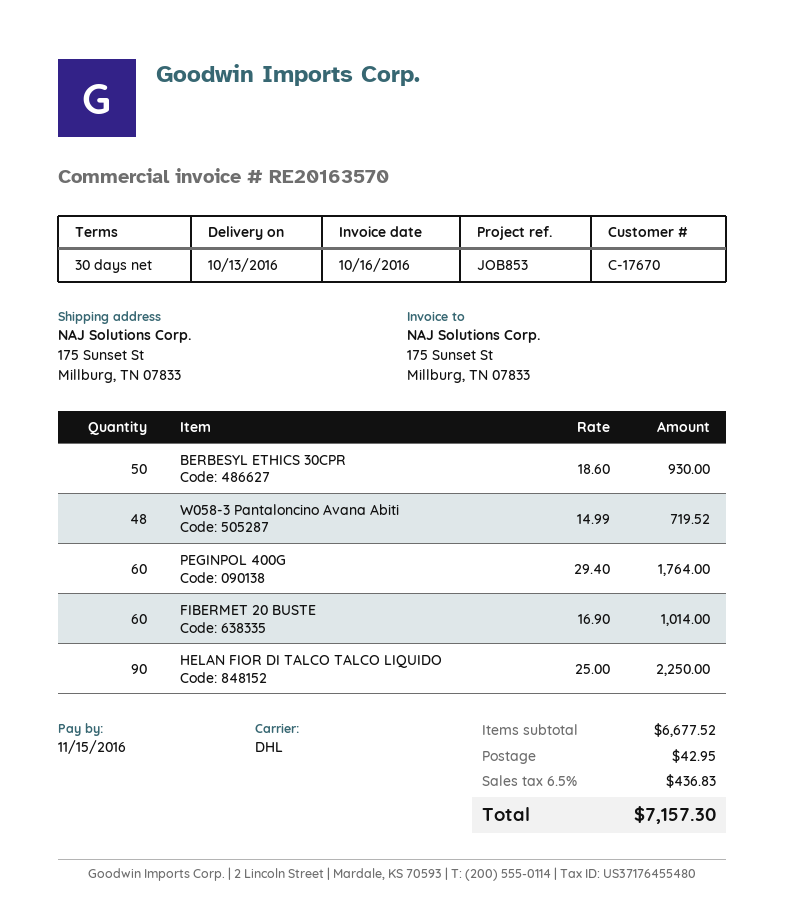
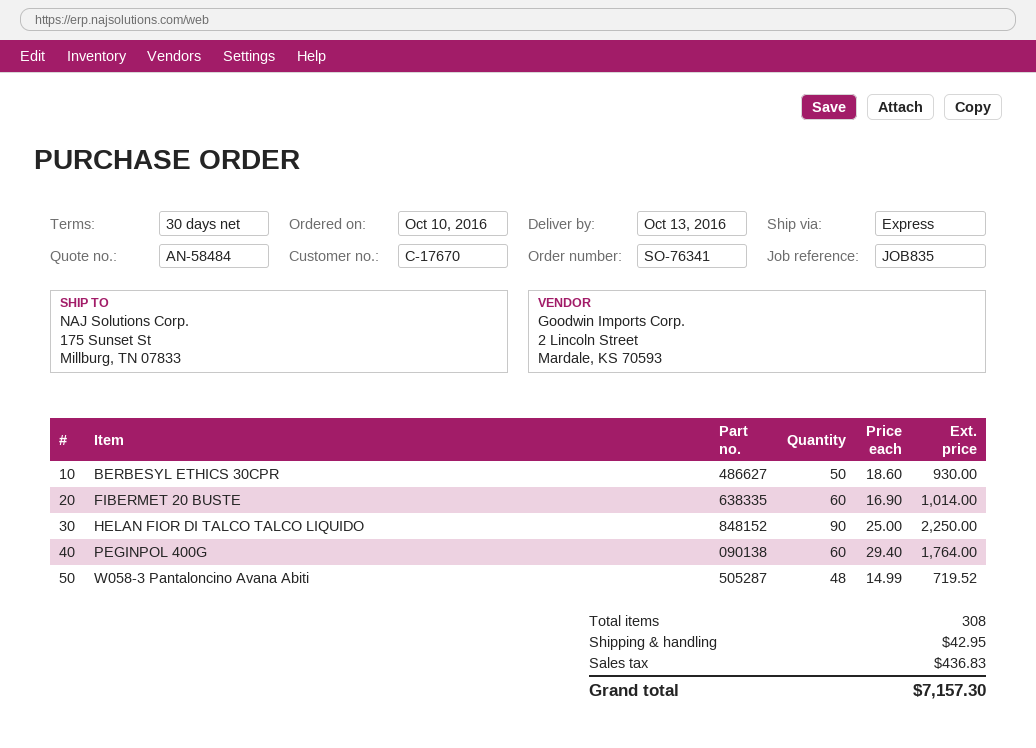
reference: JOB853 -> JOB835
shipping method: DHL -> express

